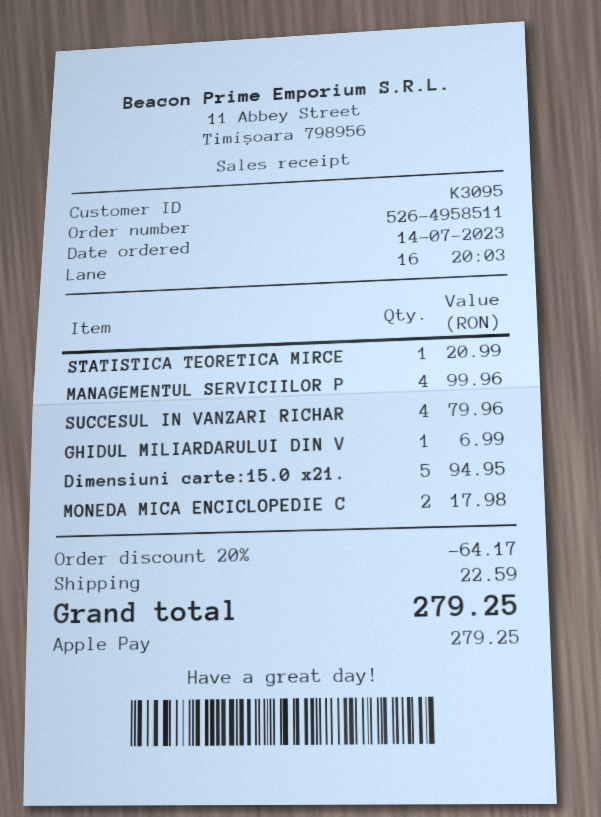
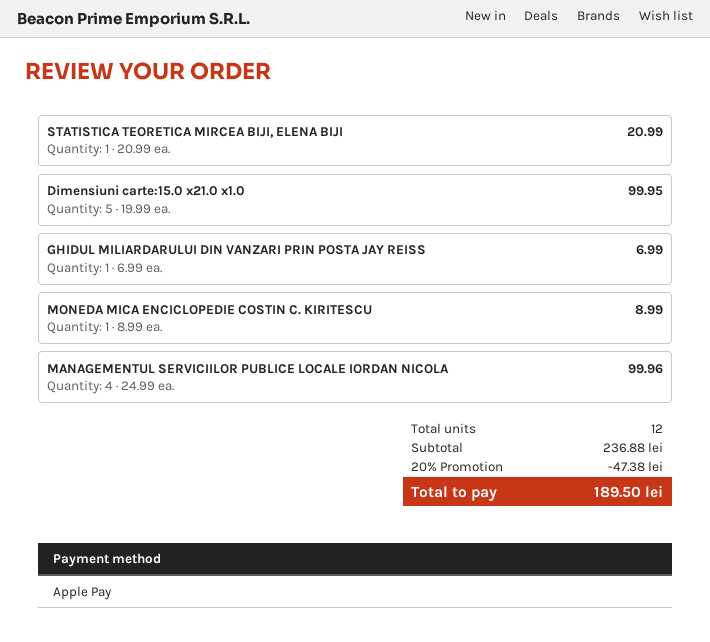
SUCCESUL IN VANZARI RICHAR: 4 for 79.96 -> none
Dimensiuni carte:15.0 x21.: 5 for 94.95 -> 5 for 99.95
MONEDA MICA ENCICLOPEDIE C: 2 for 17.98 -> 1 for 8.99
discount: 20% = 64.17 -> 20% = 47.38
shipping: 22.59 -> none
total: 279.25 -> 189.50

